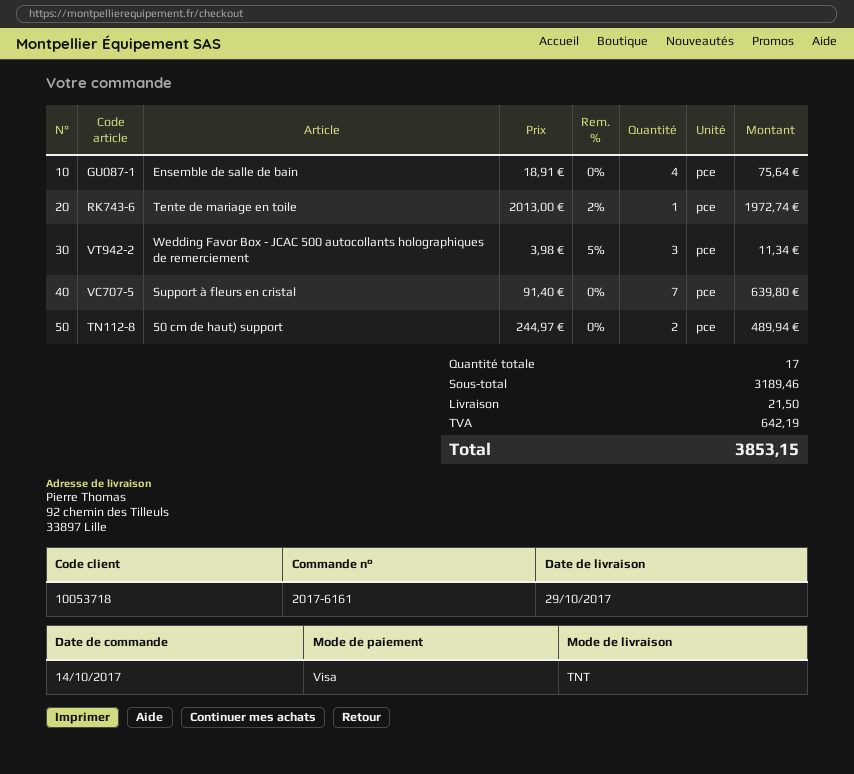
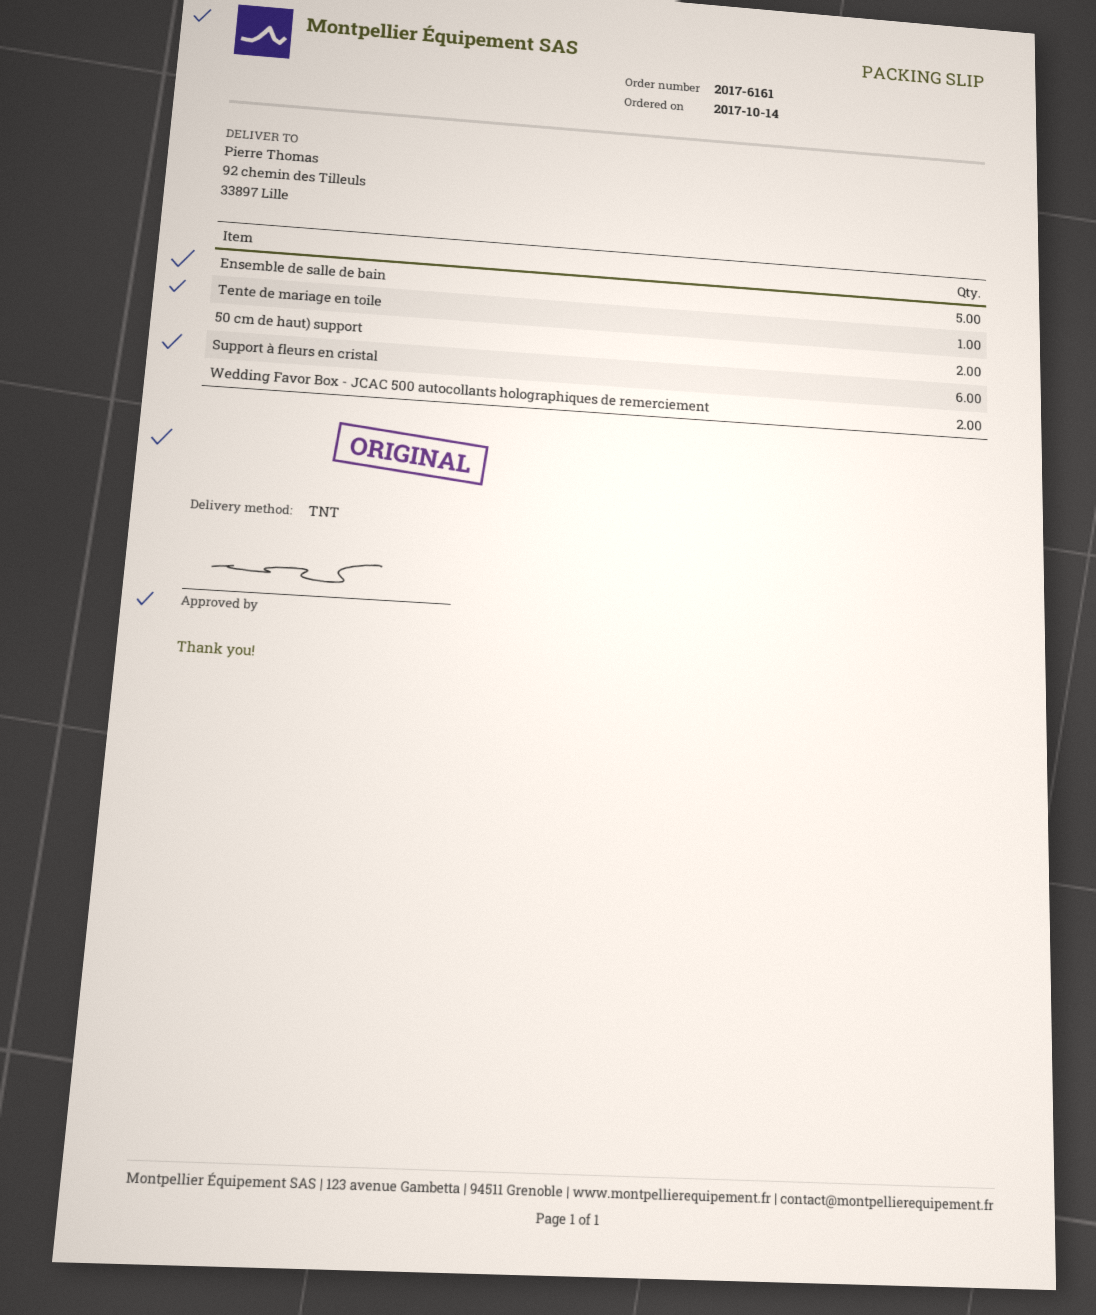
Ensemble de salle de bain: 4 -> 5
Wedding Favor Box - JCAC 500 autocollants holographiques de remerciement: 3 -> 2
Support à fleurs en cristal: 7 -> 6

